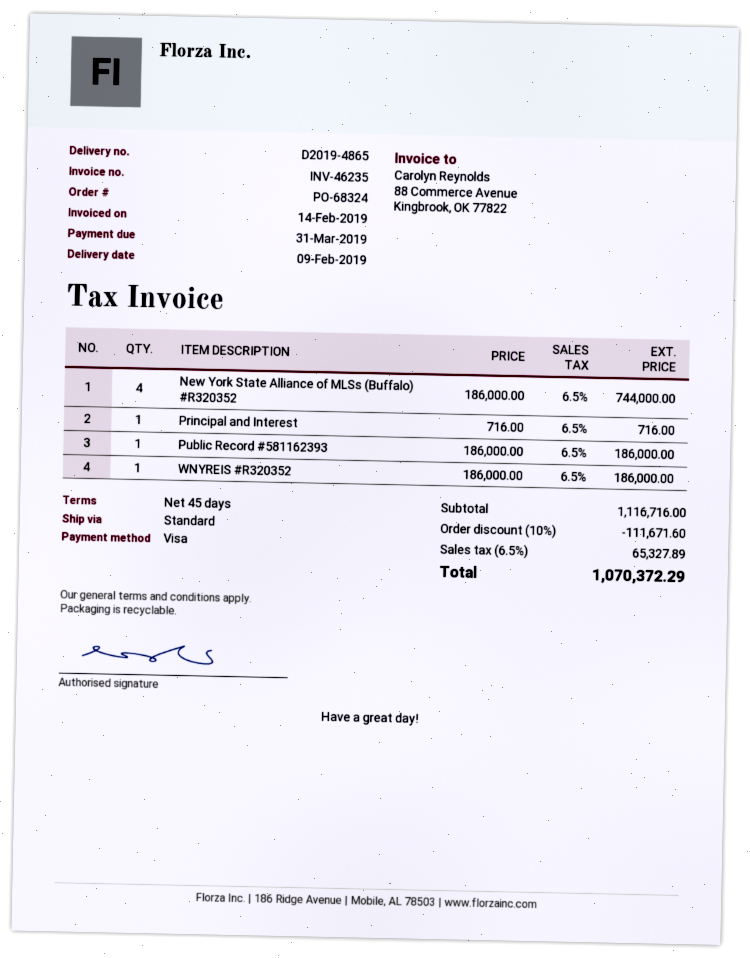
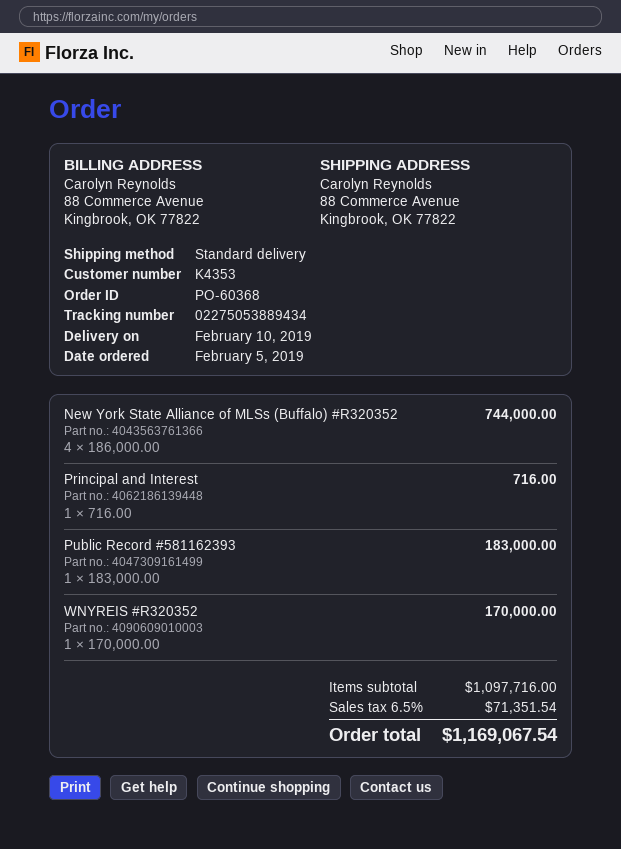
order number: PO-68324 -> PO-60368
delivery date: 2019-02-09 -> 2019-02-10
Public Record #581162393: 1 x 186000.00 = 186000.00 -> 1 x 183000.00 = 183000.00
WNYREIS #R320352: 1 x 186000.00 = 186000.00 -> 1 x 170000.00 = 170000.00
subtotal: 1116716.00 -> 1097716.00
discount: 10% = 111671.60 -> none
tax: 6.5% = 65327.89 -> 6.5% = 71351.54
total: 1070372.29 -> 1169067.54

